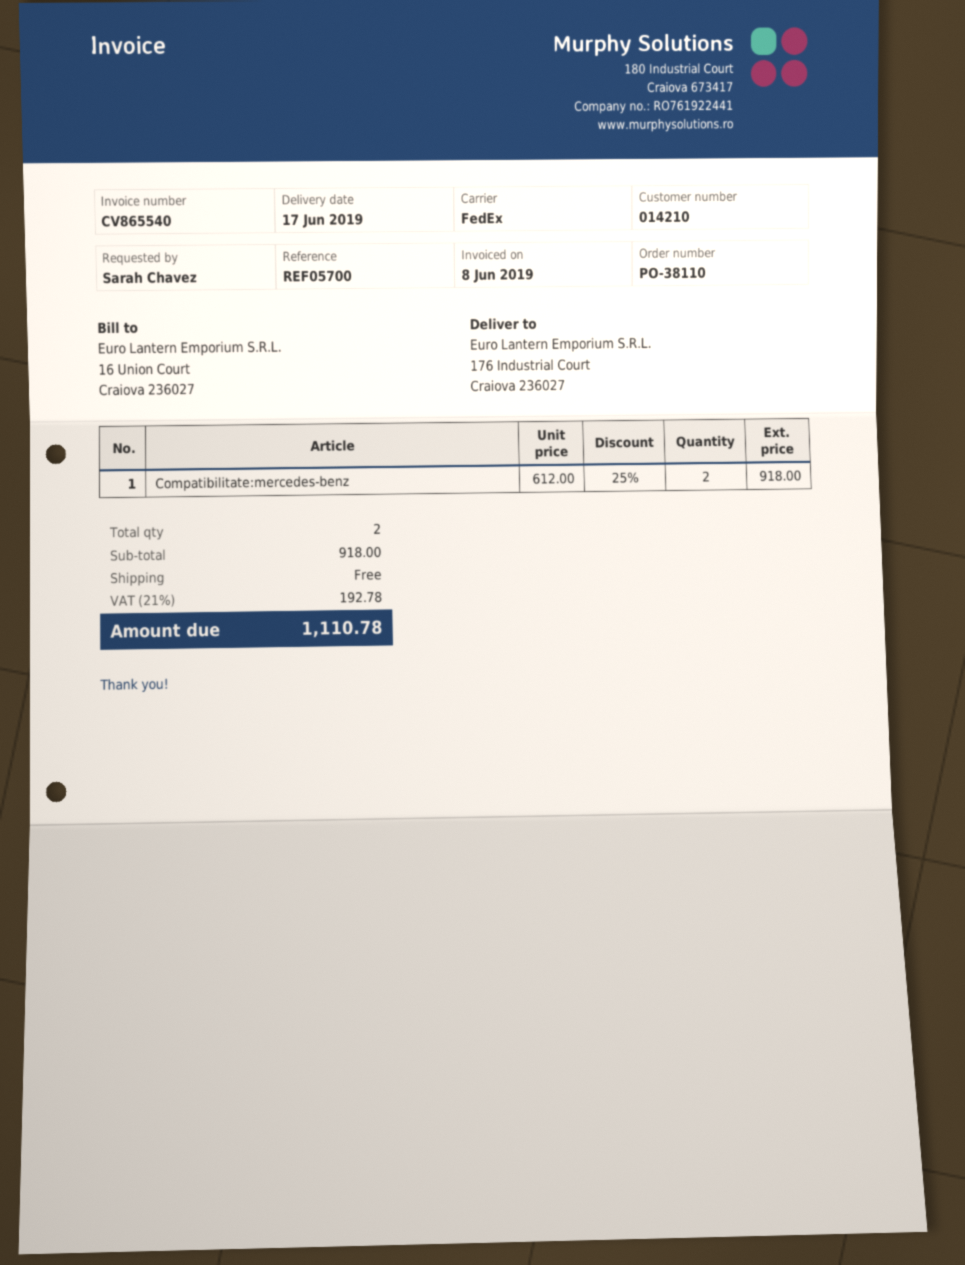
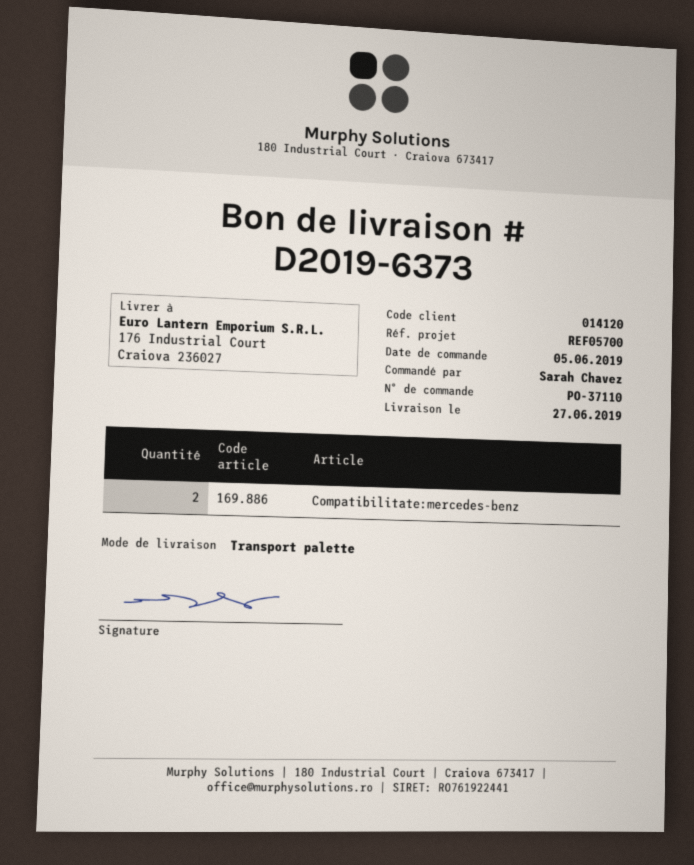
order number: PO-38110 -> PO-37110
delivery date: 2019-06-17 -> 2019-06-27
customer number: 014210 -> 014120
shipping method: FedEx -> pallet freight

